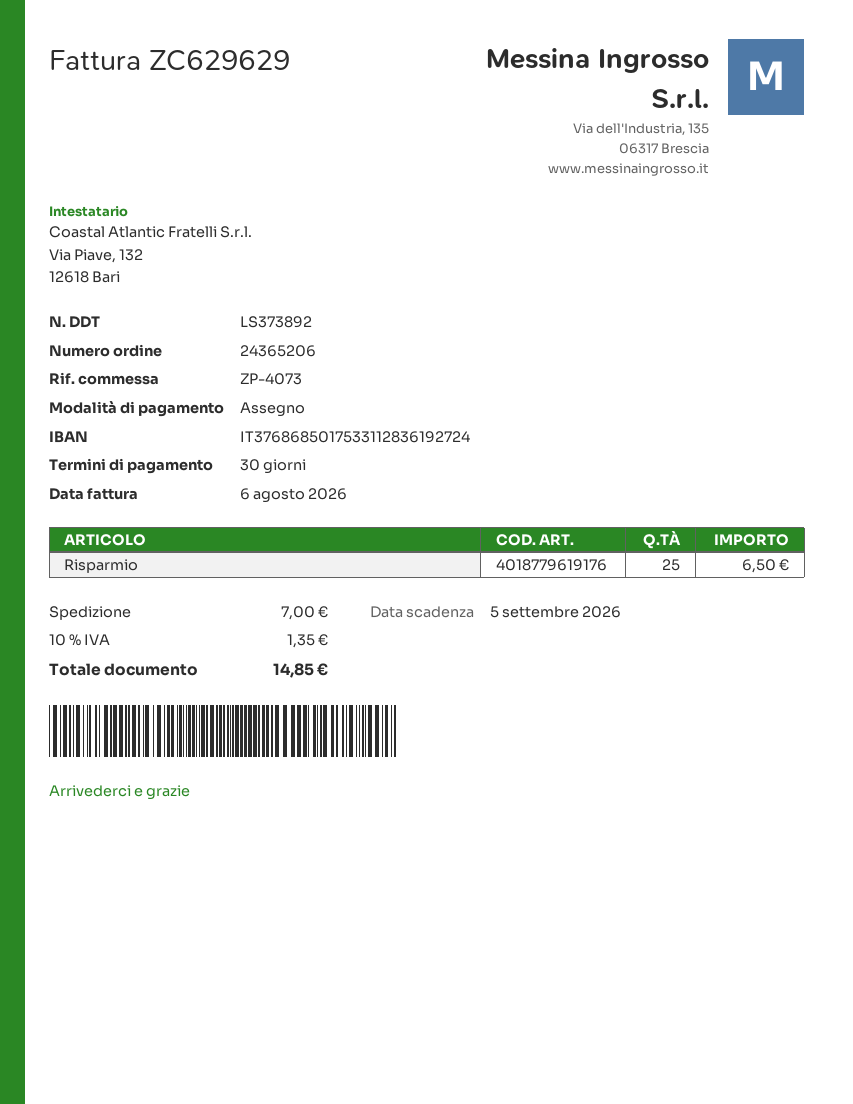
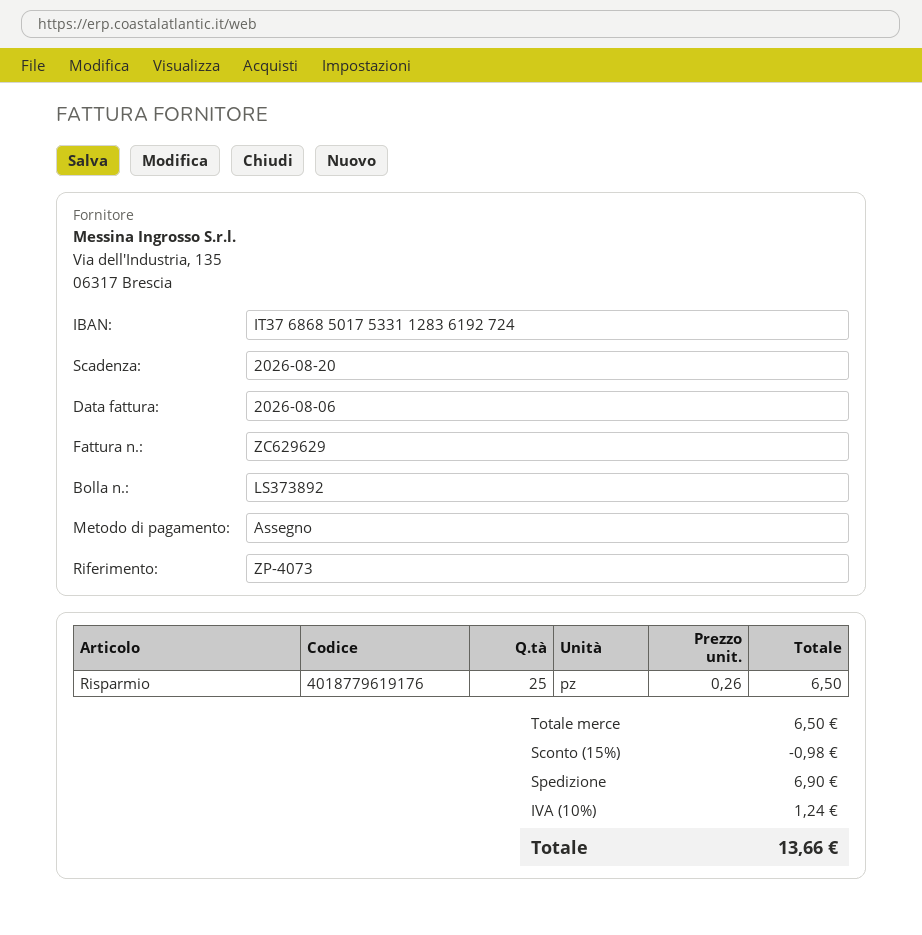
due date: 2026-09-05 -> 2026-08-20
discount: none -> 15% = 0.98
shipping: 7.00 -> 6.90
tax: 10% = 1.35 -> 10% = 1.24
total: 14.85 -> 13.66

